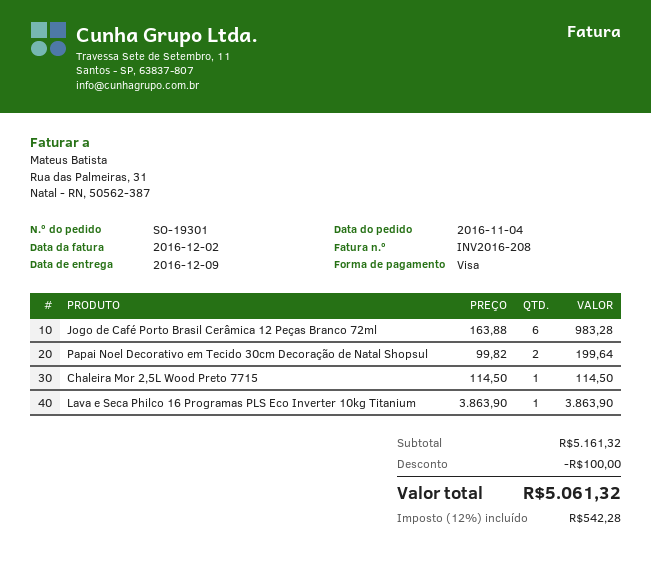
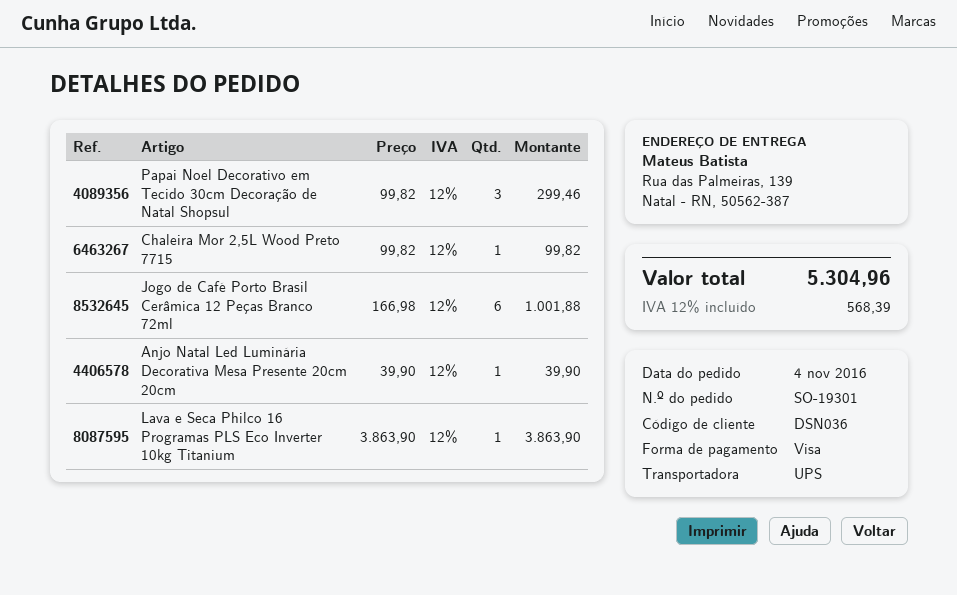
Jogo de Café Porto Brasil Cerâmica 12 Peças Branco 72ml: 6 x 163.88 = 983.28 -> 6 x 166.98 = 1001.88
Papai Noel Decorativo em Tecido 30cm Decoração de Natal Shopsul: 2 x 99.82 = 199.64 -> 3 x 99.82 = 299.46
Chaleira Mor 2,5L Wood Preto 7715: 1 x 114.50 = 114.50 -> 1 x 99.82 = 99.82
Anjo Natal Led Luminária Decorativa Mesa Presente 20cm 20cm: none -> 1 x 39.90 = 39.90
discount: 100.00 -> none
tax: 12% = 542.28 -> 12% = 568.39
total: 5061.32 -> 5304.96

